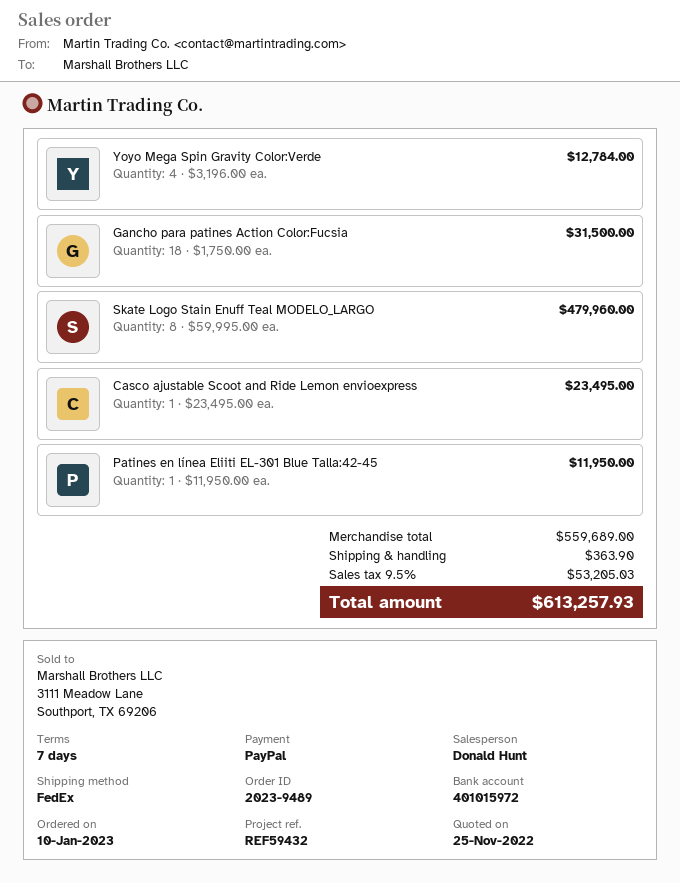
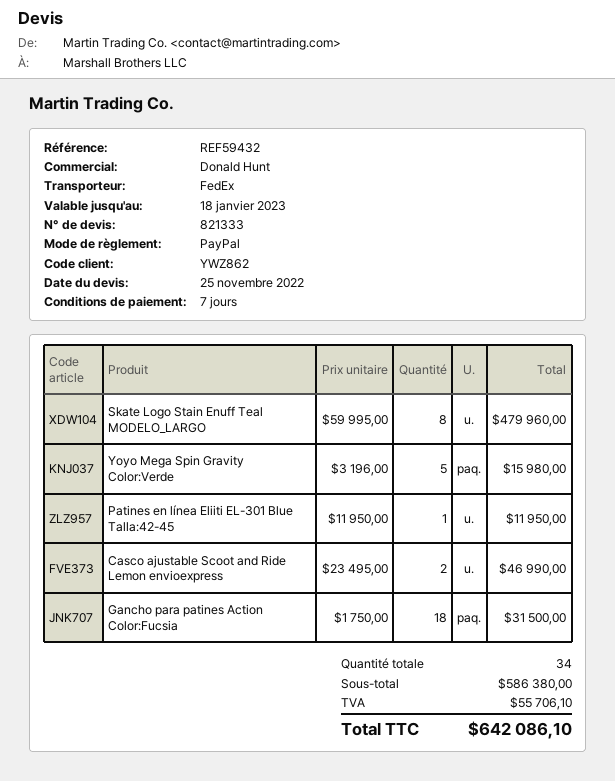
Yoyo Mega Spin Gravity Color:Verde: 4 x 3196.00 = 12784.00 -> 5 x 3196.00 = 15980.00
Casco ajustable Scoot and Ride Lemon envioexpress: 1 x 23495.00 = 23495.00 -> 2 x 23495.00 = 46990.00
subtotal: 559689.00 -> 586380.00
shipping: 363.90 -> none
tax: 53205.03 -> 55706.10
total: 613257.93 -> 642086.10

